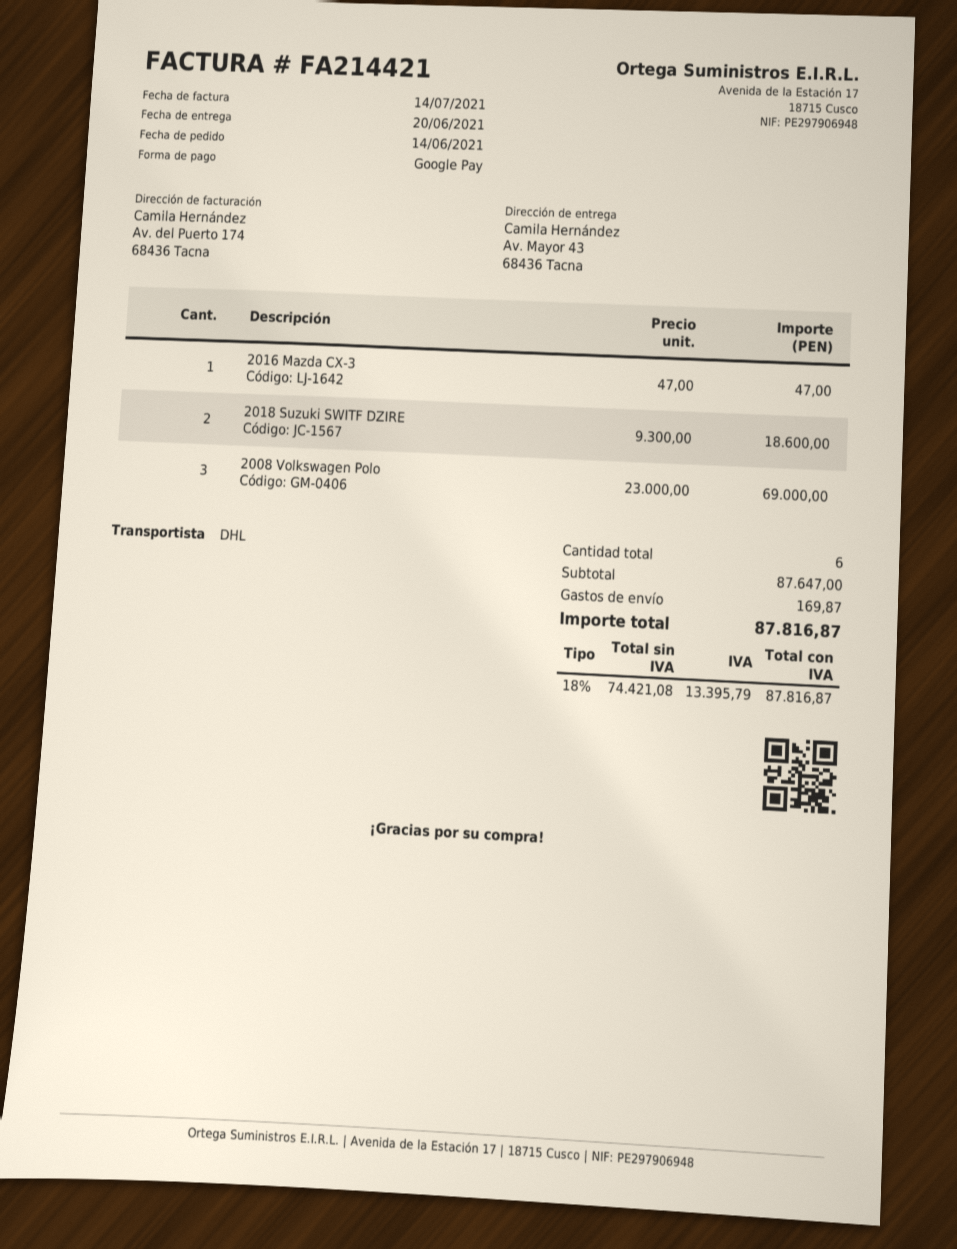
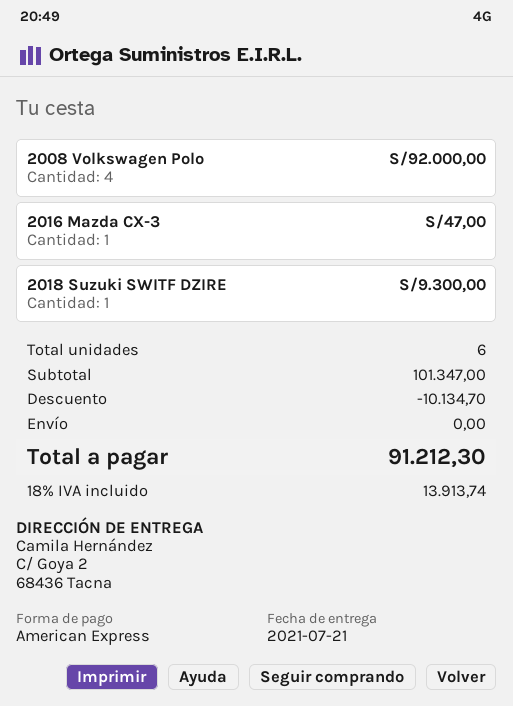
delivery date: 2021-06-20 -> 2021-07-21
payment method: Google Pay -> American Express
ship to: Av. Mayor 43, 68436 Tacna -> C/ Goya 2, 68436 Tacna
2018 Suzuki SWITF DZIRE: 2 for 18600.00 -> 1 for 9300.00
2008 Volkswagen Polo: 3 for 69000.00 -> 4 for 92000.00
subtotal: 87647.00 -> 101347.00
discount: none -> 10134.70
shipping: 169.87 -> 0.00
tax: 18% = 13395.79 -> 18% = 13913.74
total: 87816.87 -> 91212.30

